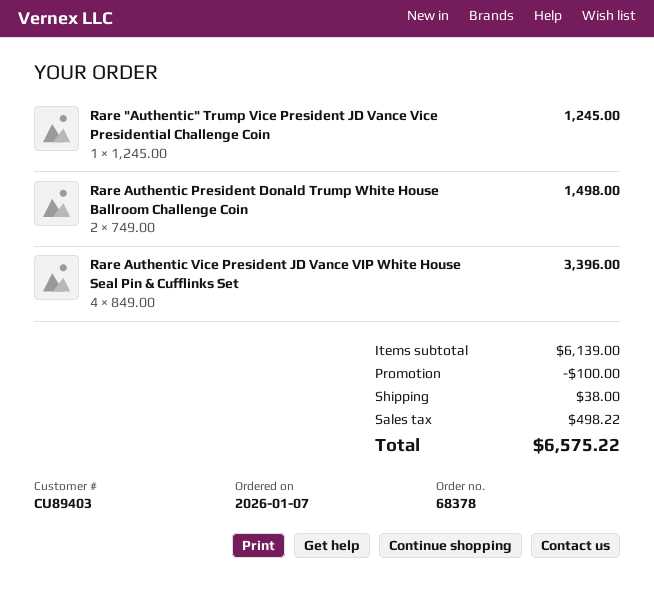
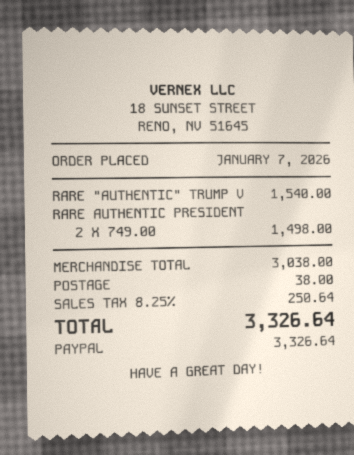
Rare "Authentic" Trump Vice President JD Vance Vice Presidential Challenge Coin: 1 x 1245.00 = 1245.00 -> 1 x 1540.00 = 1540.00
Rare Authentic Vice President JD Vance VIP White House Seal Pin & Cufflinks Set: 4 x 849.00 = 3396.00 -> none
subtotal: 6139.00 -> 3038.00
discount: 100.00 -> none
tax: 498.22 -> 250.64
total: 6575.22 -> 3326.64

